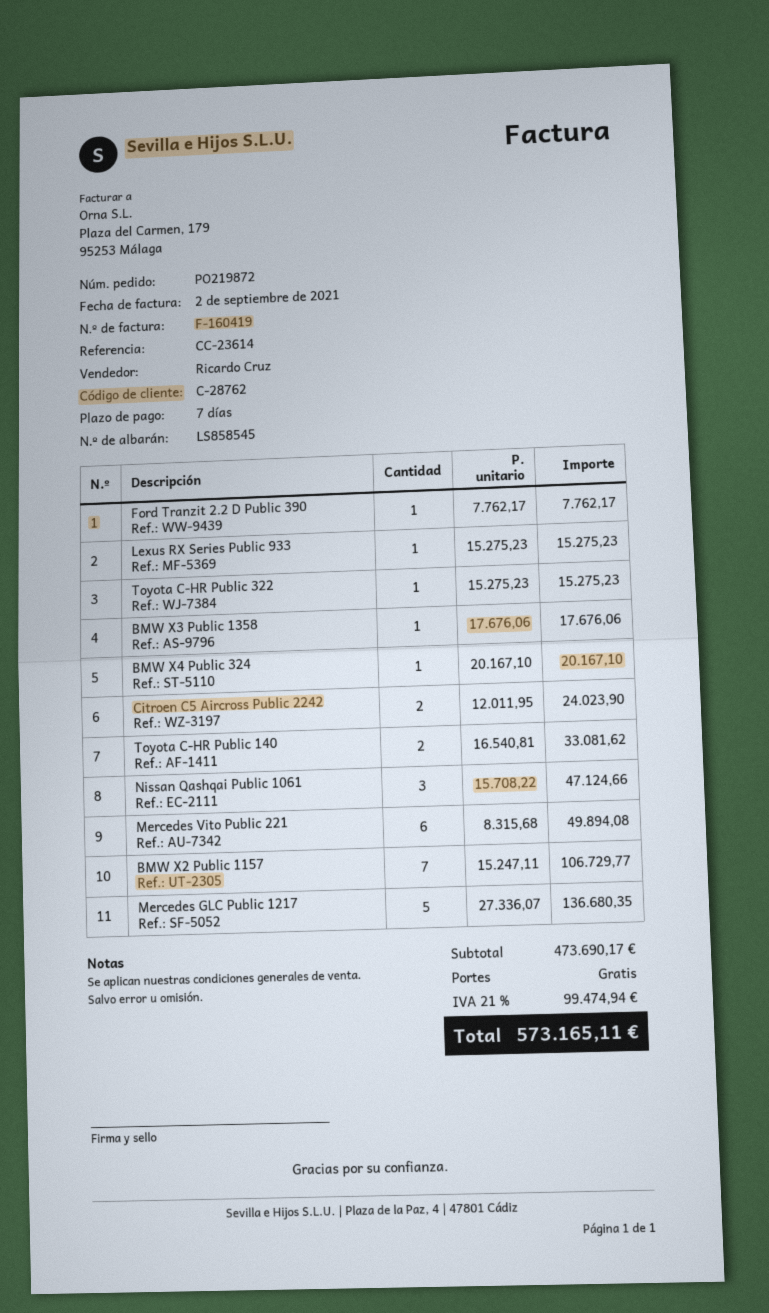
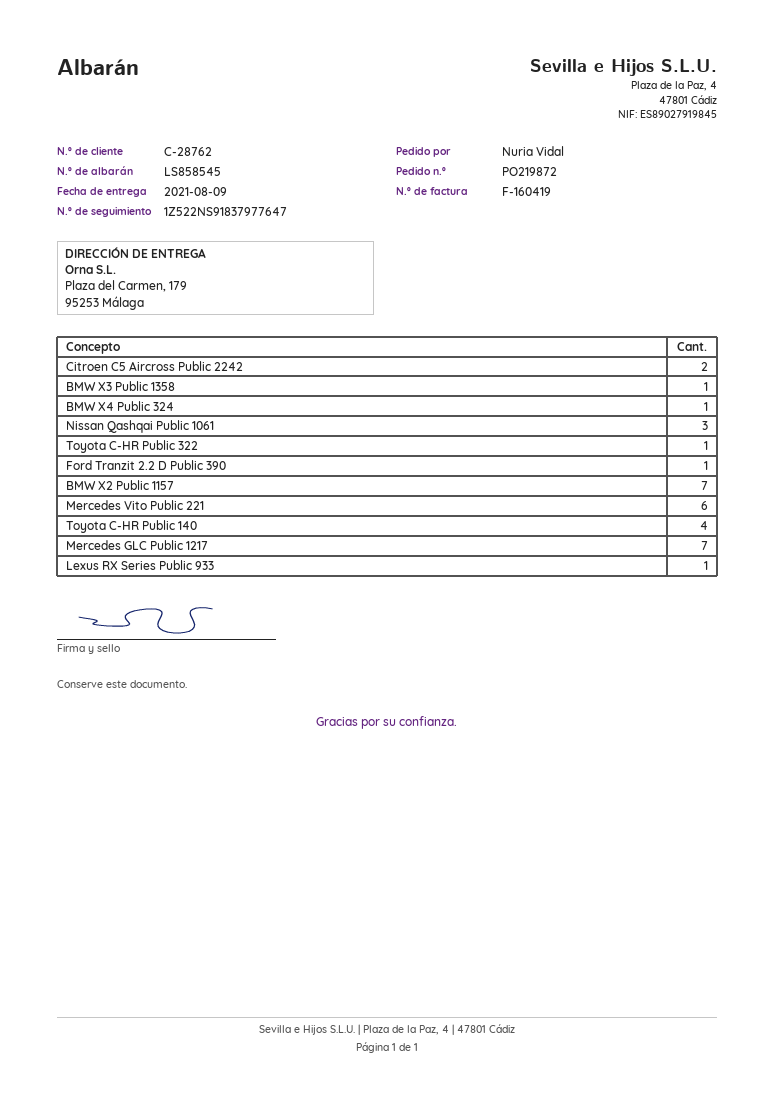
Toyota C-HR Public 140: 2 -> 4
Mercedes GLC Public 1217: 5 -> 7

